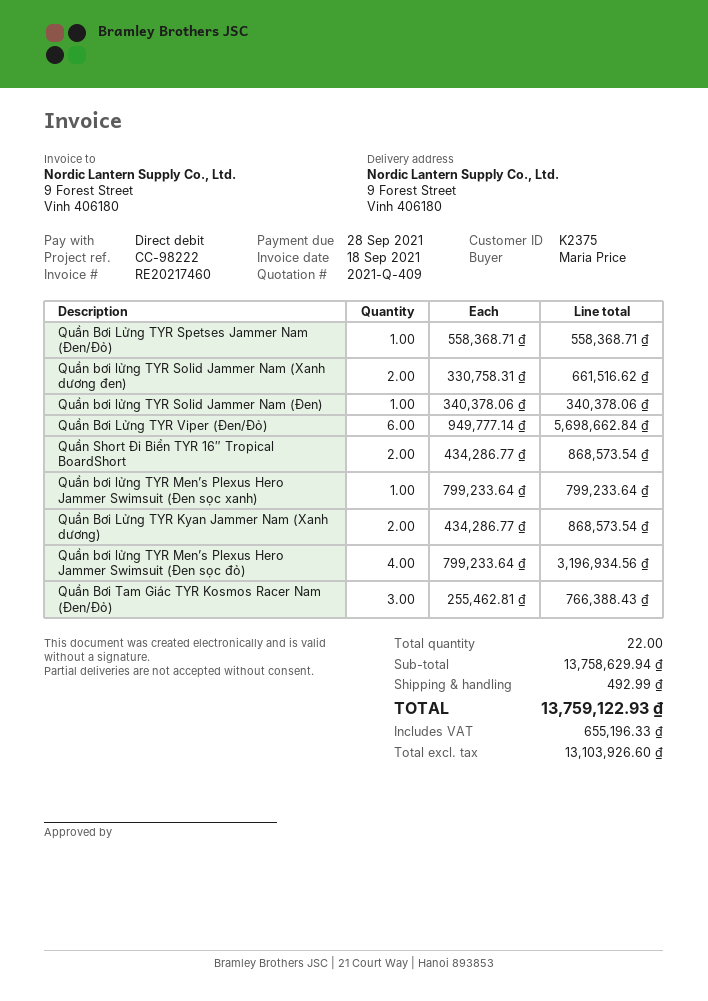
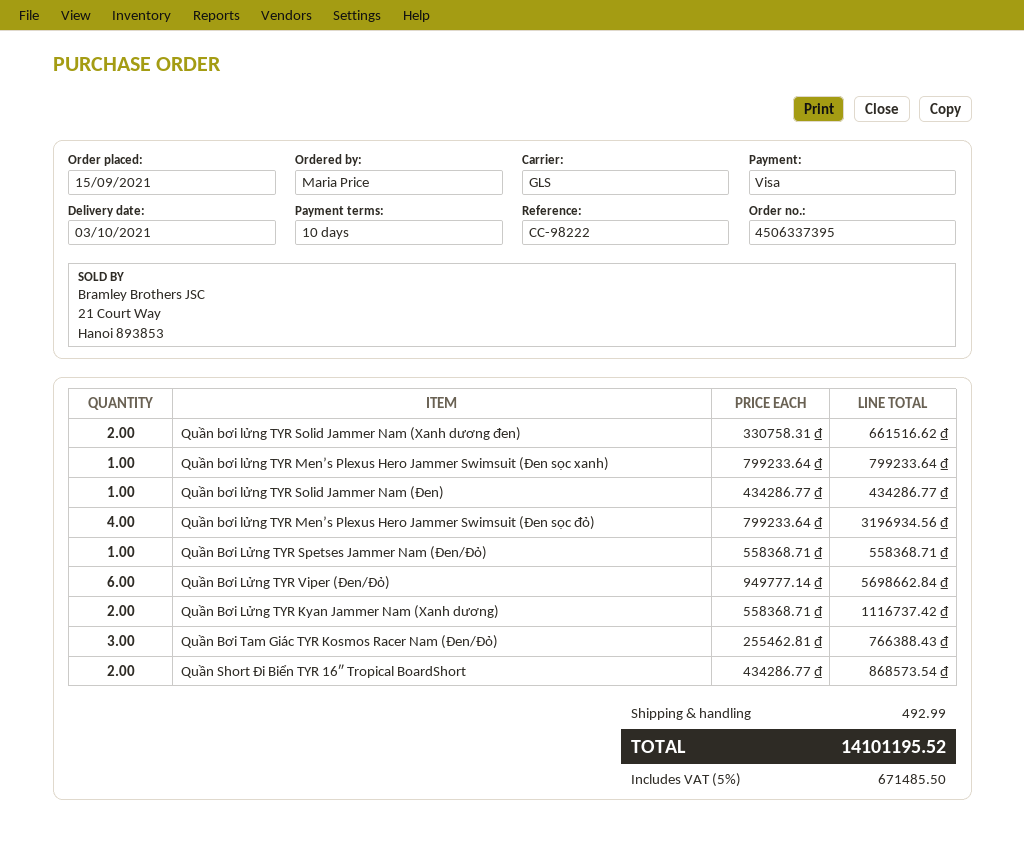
payment method: direct debit -> Visa
Quần bơi lửng TYR Solid Jammer Nam (Đen): 1 x 340378.06 = 340378.06 -> 1 x 434286.77 = 434286.77
Quần Bơi Lửng TYR Kyan Jammer Nam (Xanh dương): 2 x 434286.77 = 868573.54 -> 2 x 558368.71 = 1116737.42
tax: 655196.33 -> 671485.50
total: 13759122.93 -> 14101195.52

